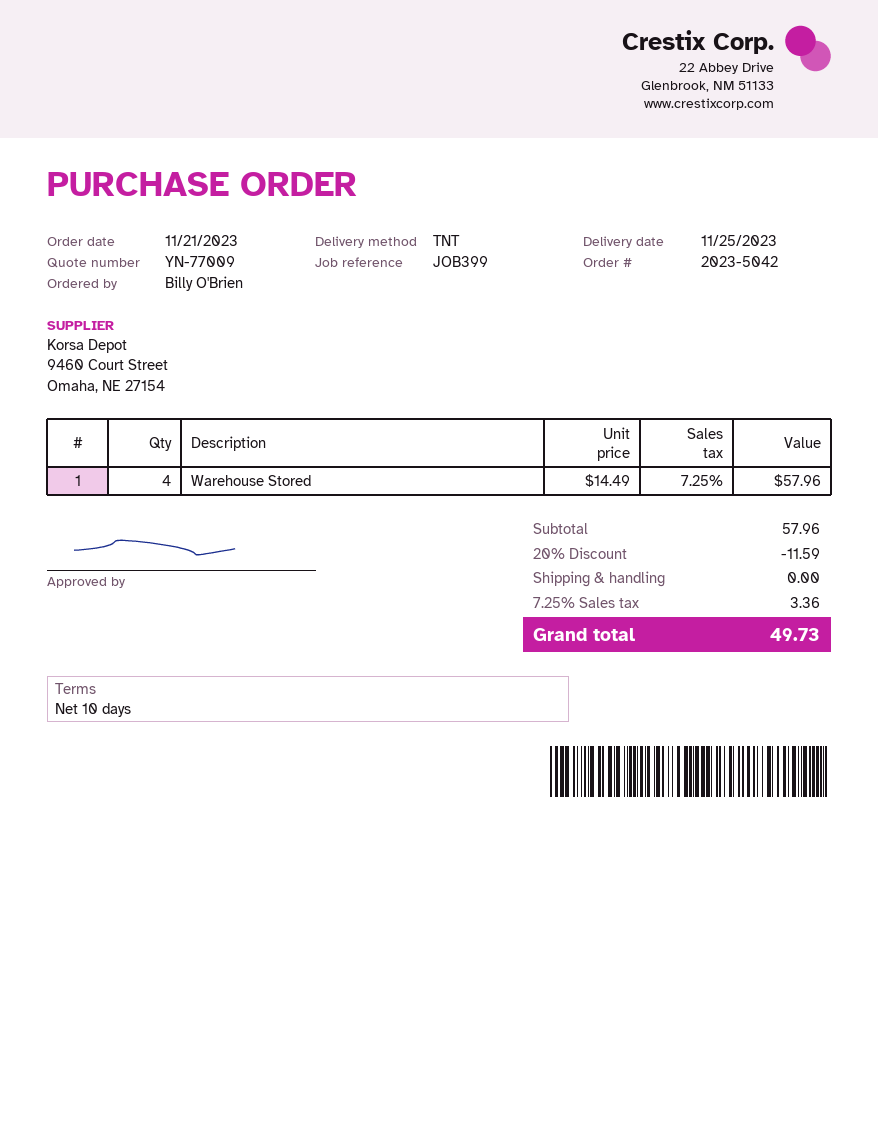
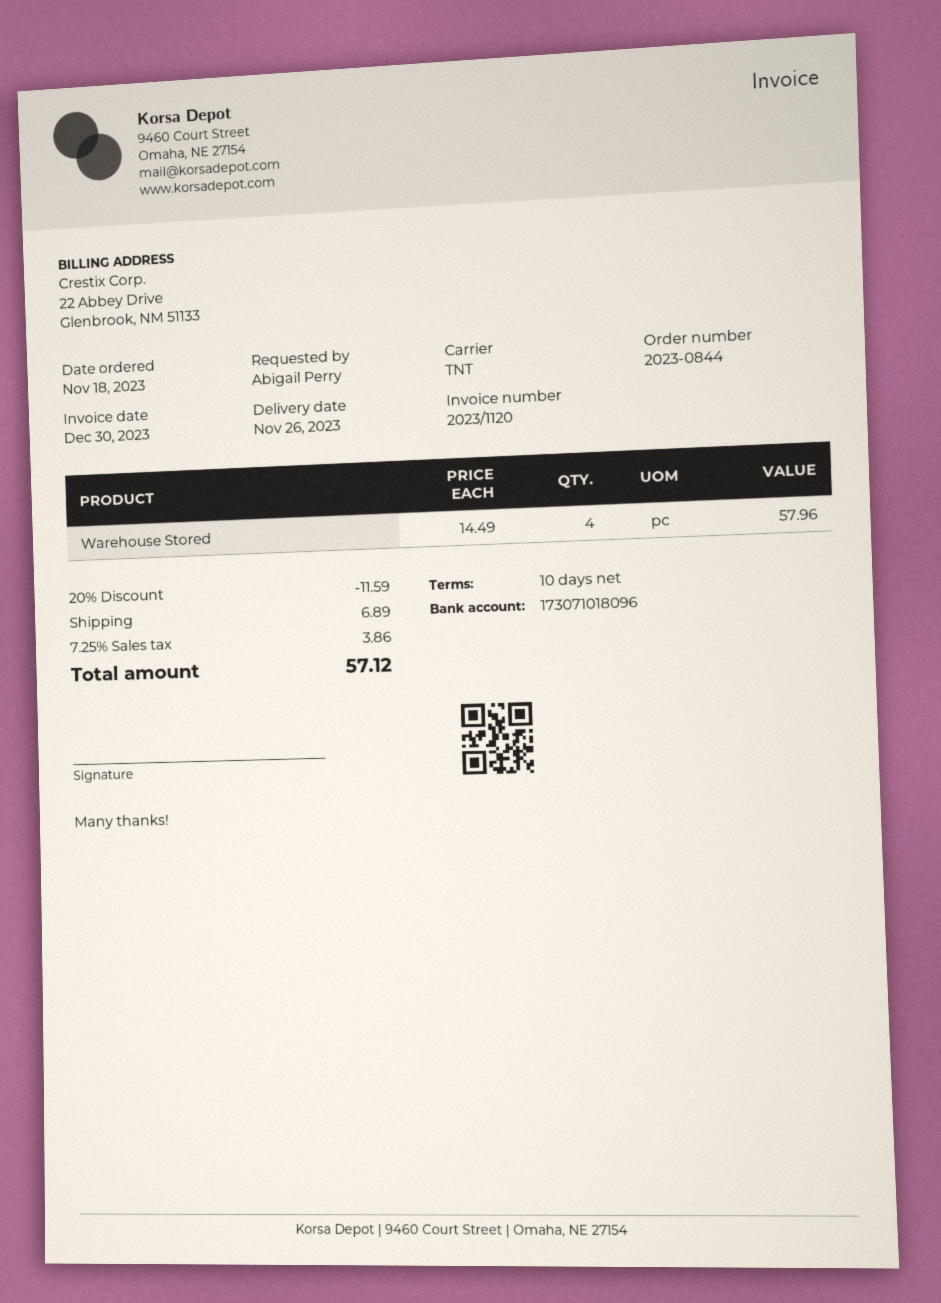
order number: 2023-5042 -> 2023-0844
order date: 2023-11-21 -> 2023-11-18
delivery date: 2023-11-25 -> 2023-11-26
ordered by: Billy O'Brien -> Abigail Perry
shipping: 0.00 -> 6.89
tax: 7.25% = 3.36 -> 7.25% = 3.86
total: 49.73 -> 57.12

